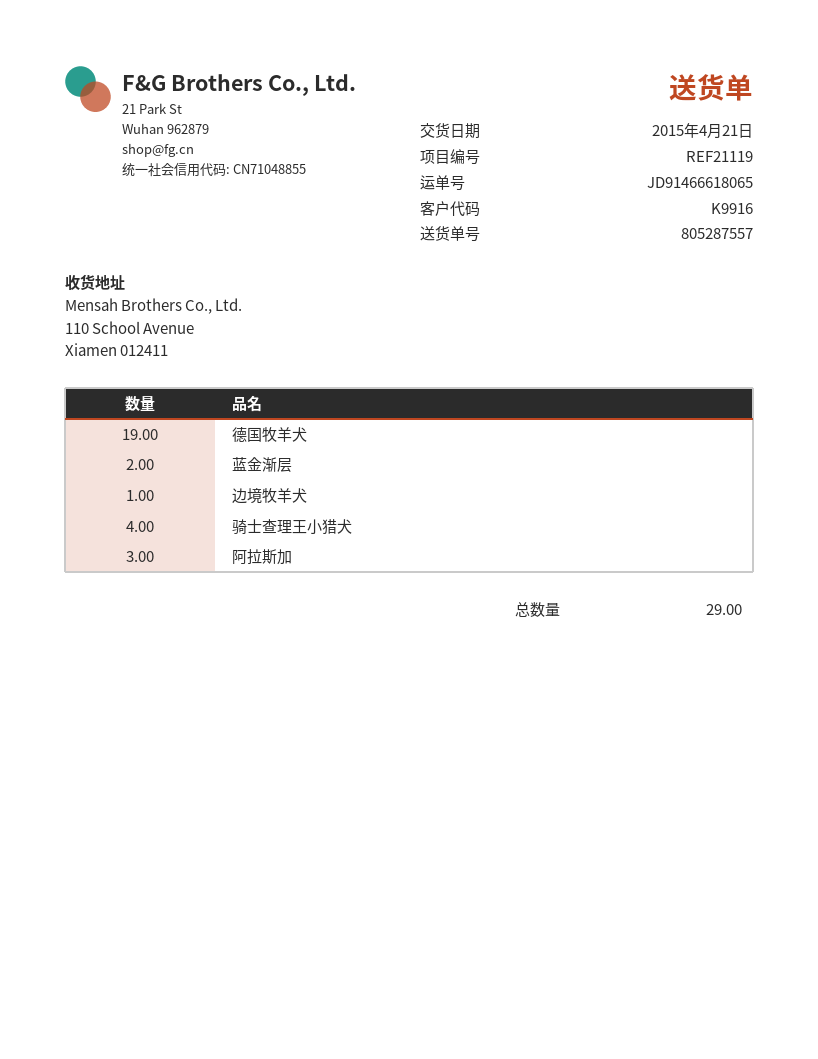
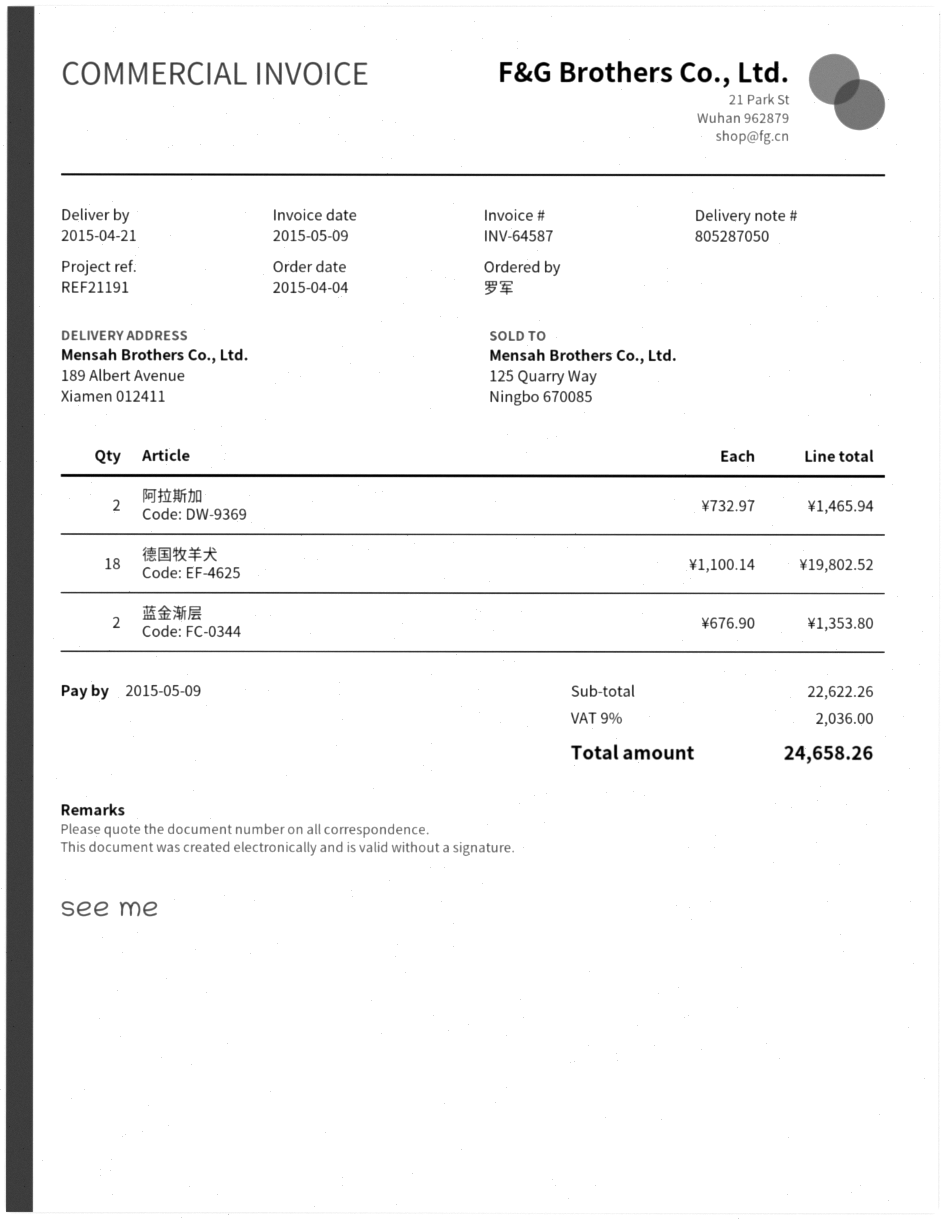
delivery note number: 805287557 -> 805287050
reference: REF21119 -> REF21191
ship to: 110 School Avenue, Xiamen 012411 -> 189 Albert Avenue, Xiamen 012411
德国牧羊犬: 19 -> 18
边境牧羊犬: 1 -> none
骑士查理王小猎犬: 4 -> none
阿拉斯加: 3 -> 2

